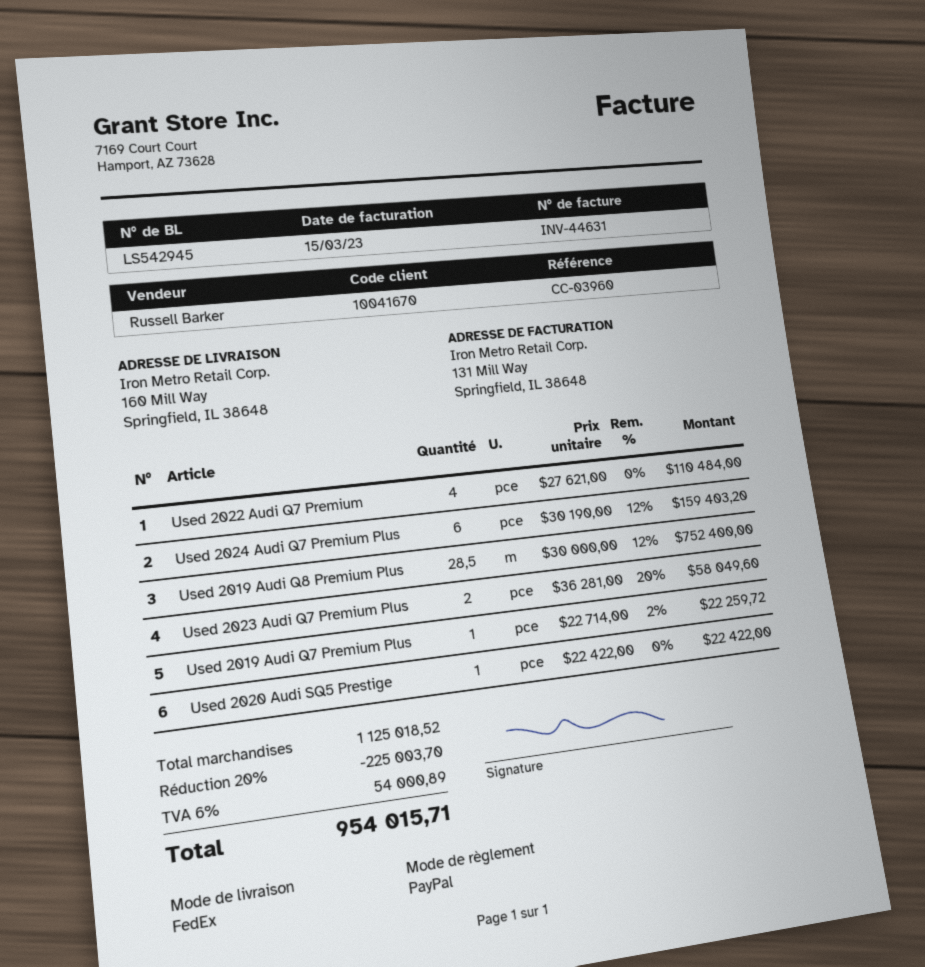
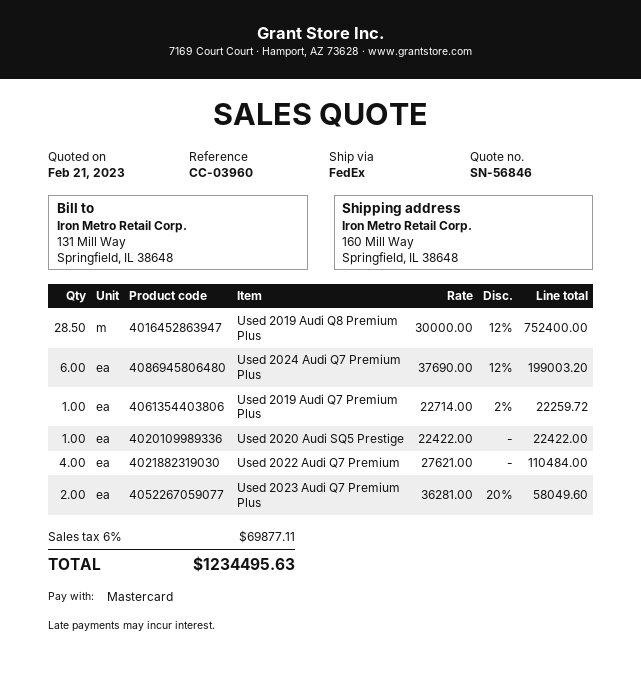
payment method: PayPal -> Mastercard
Used 2024 Audi Q7 Premium Plus: 6 x 30190.00 - 12% = 159403.20 -> 6 x 37690.00 - 12% = 199003.20
discount: 20% = 225003.70 -> none
tax: 6% = 54000.89 -> 6% = 69877.11
total: 954015.71 -> 1234495.63

